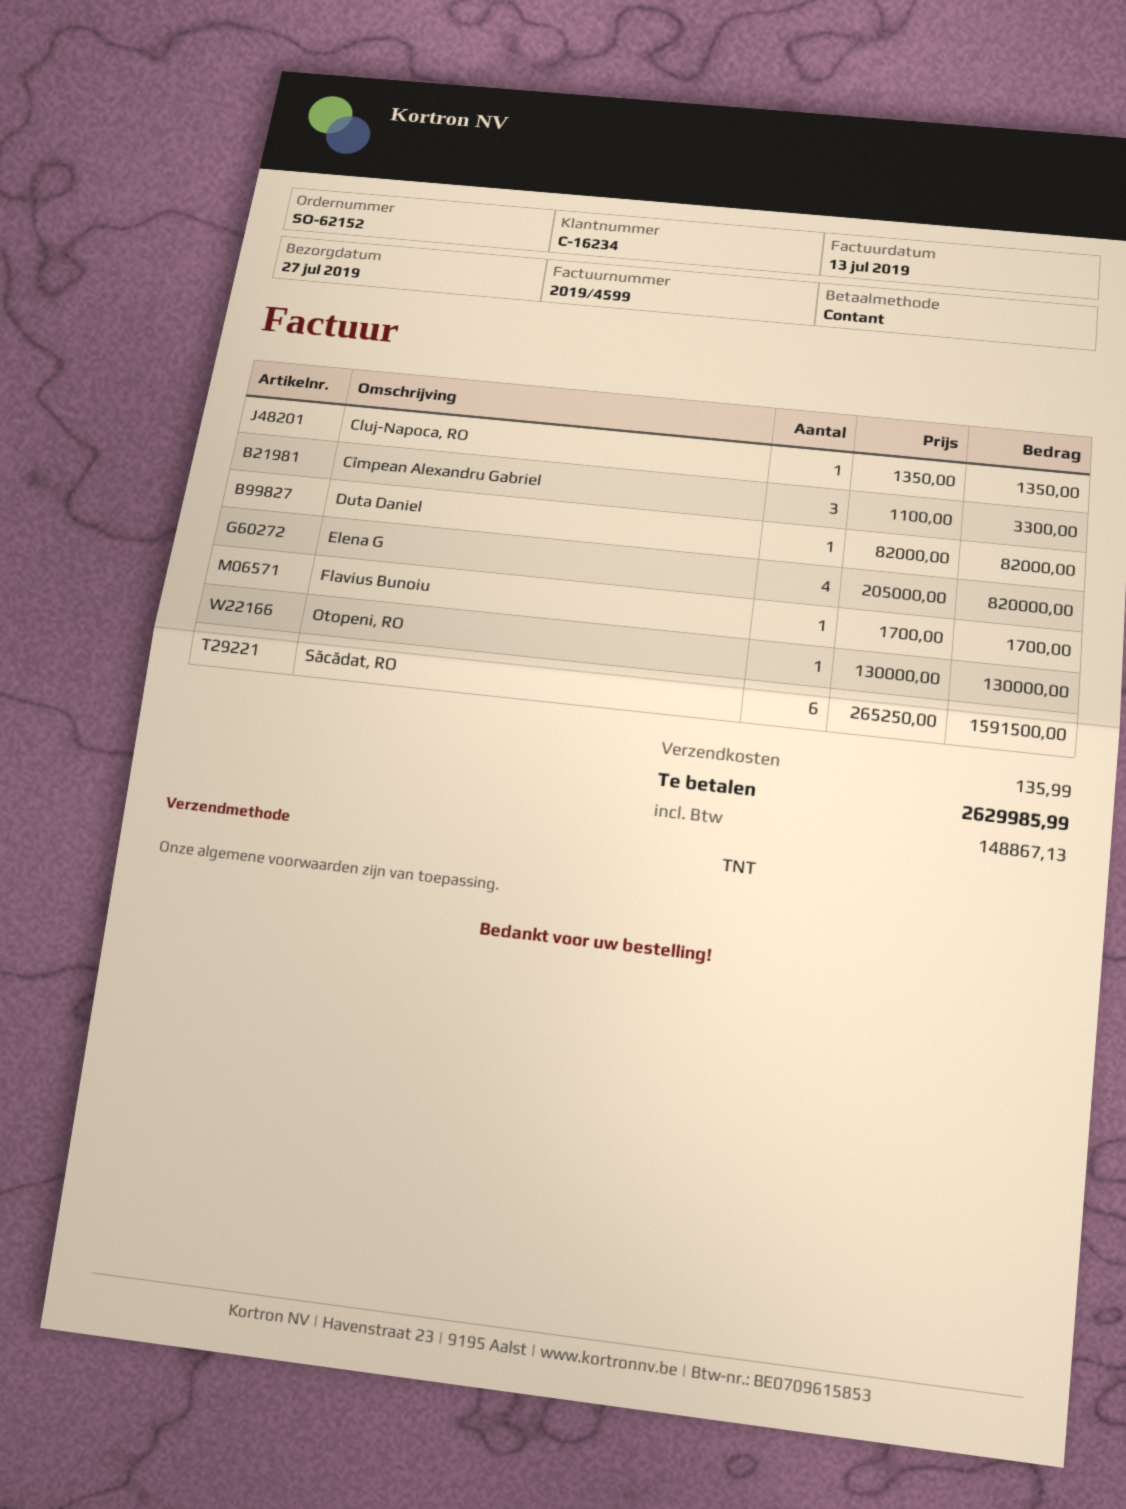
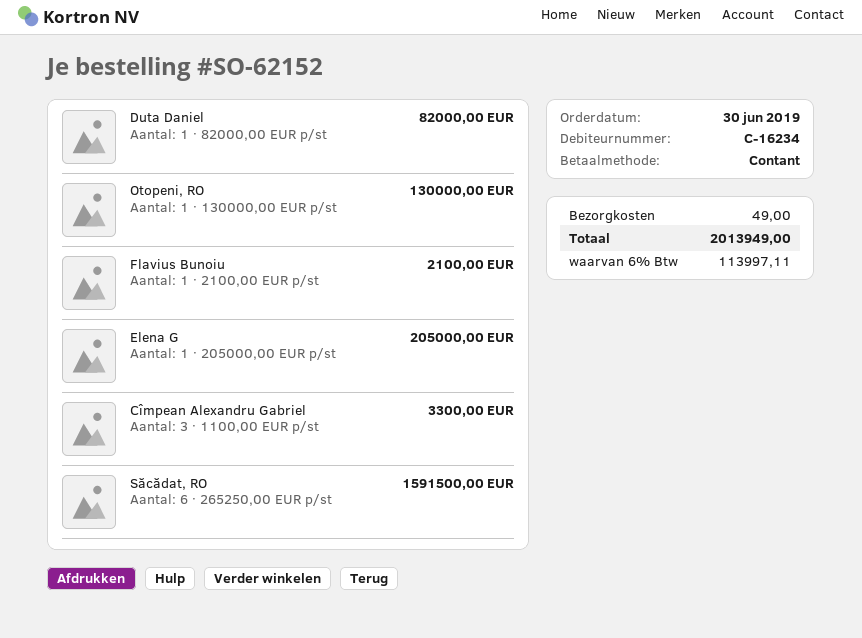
Cluj-Napoca, RO: 1 x 1350.00 = 1350.00 -> none
Elena G: 4 x 205000.00 = 820000.00 -> 1 x 205000.00 = 205000.00
Flavius Bunoiu: 1 x 1700.00 = 1700.00 -> 1 x 2100.00 = 2100.00
shipping: 135.99 -> 49.00
tax: 148867.13 -> 113997.11
total: 2629985.99 -> 2013949.00

